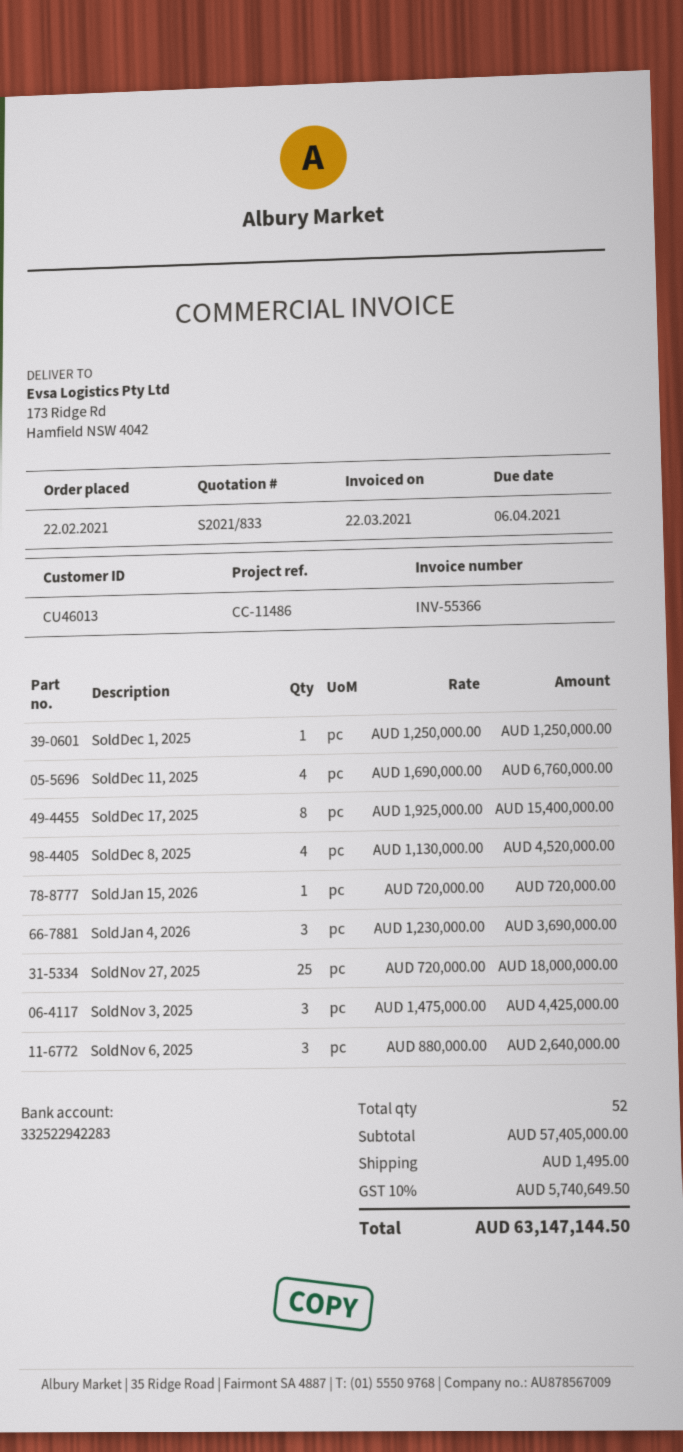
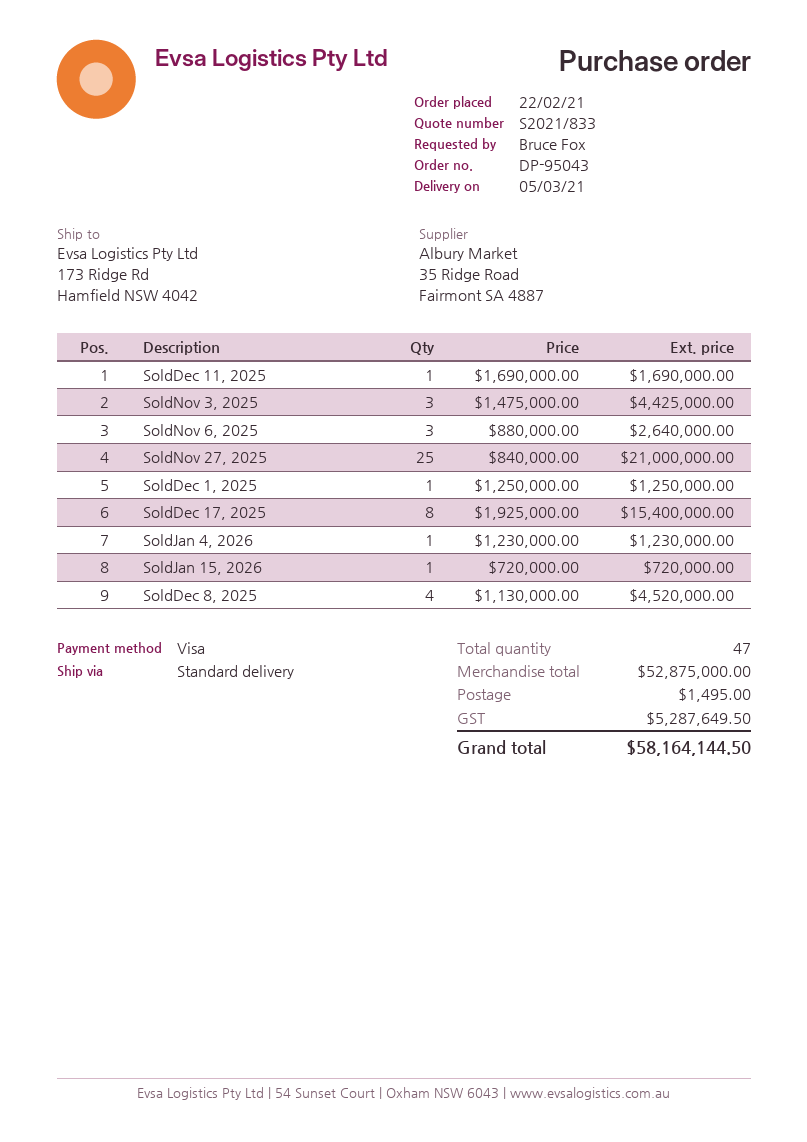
SoldDec 11, 2025: 4 x 1690000.00 = 6760000.00 -> 1 x 1690000.00 = 1690000.00
SoldJan 4, 2026: 3 x 1230000.00 = 3690000.00 -> 1 x 1230000.00 = 1230000.00
SoldNov 27, 2025: 25 x 720000.00 = 18000000.00 -> 25 x 840000.00 = 21000000.00
total quantity: 52 -> 47
subtotal: 57405000.00 -> 52875000.00
tax: 5740649.50 -> 5287649.50
total: 63147144.50 -> 58164144.50

